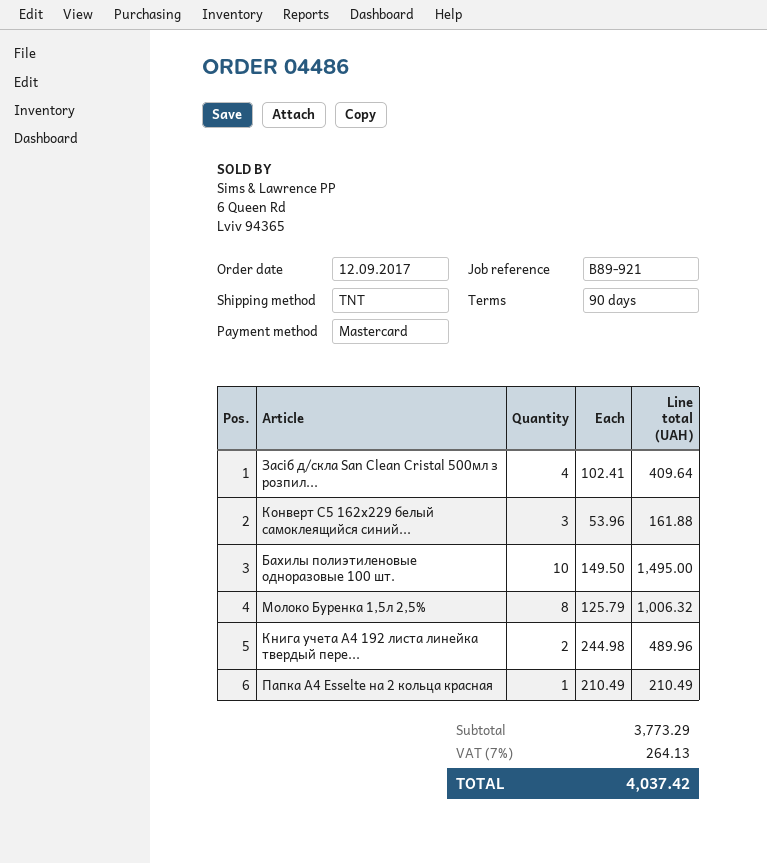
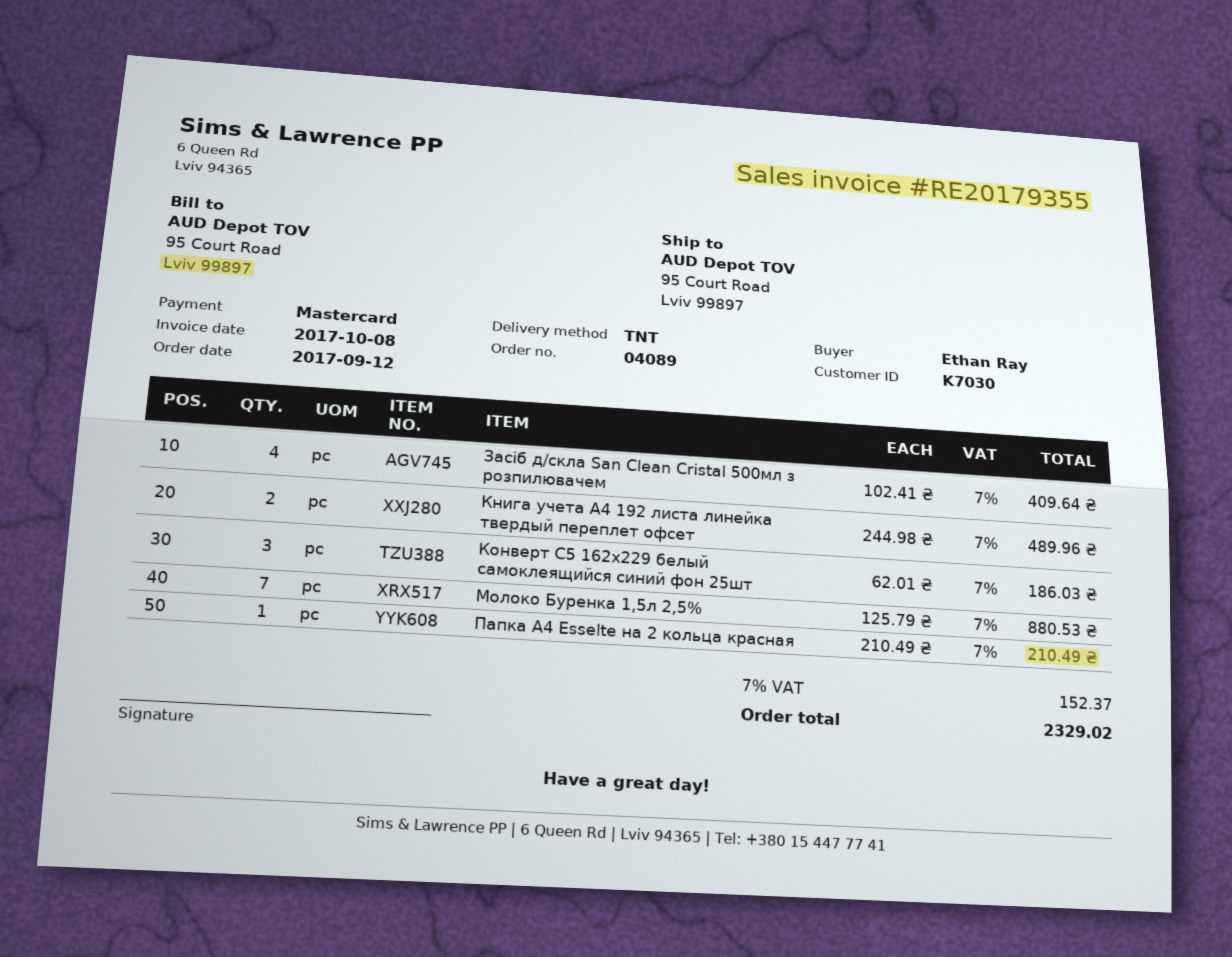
order number: 04486 -> 04089
Конверт С5 162х229 белый самоклеящийся синий...: 3 x 53.96 = 161.88 -> 3 x 62.01 = 186.03
Бахилы полиэтиленовые одноразовые 100 шт.: 10 x 149.50 = 1495.00 -> none
Молоко Буренка 1,5л 2,5%: 8 x 125.79 = 1006.32 -> 7 x 125.79 = 880.53
tax: 7% = 264.13 -> 7% = 152.37
total: 4037.42 -> 2329.02

